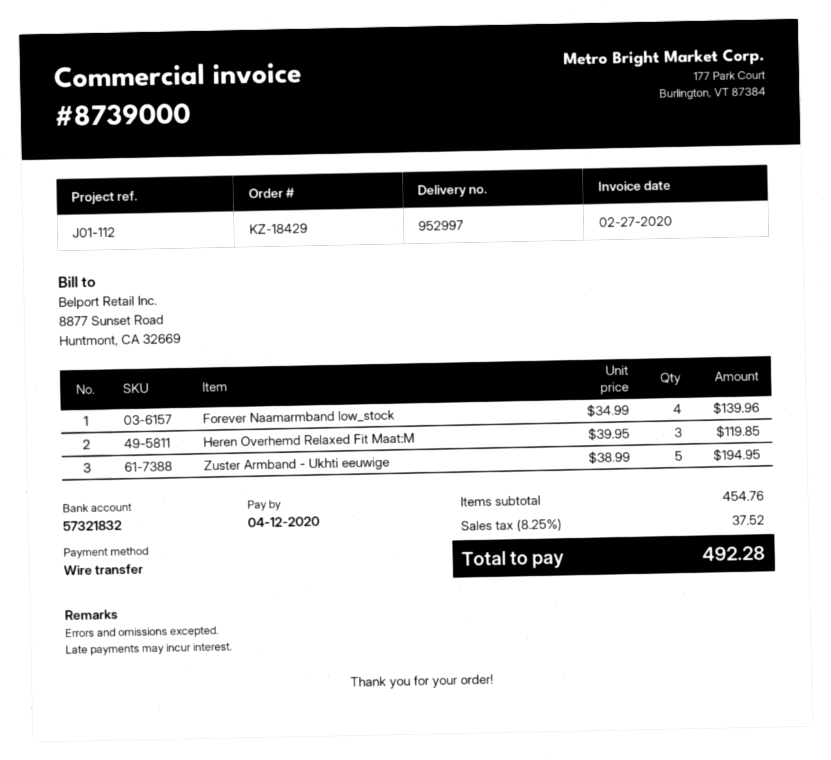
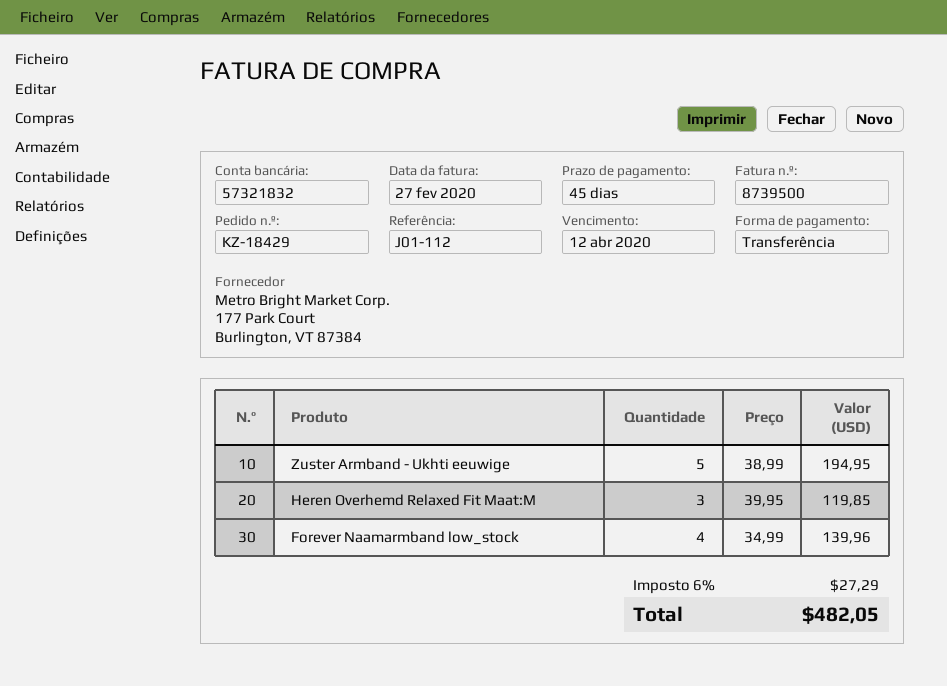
invoice number: 8739000 -> 8739500
tax: 8.25% = 37.52 -> 6% = 27.29
total: 492.28 -> 482.05

